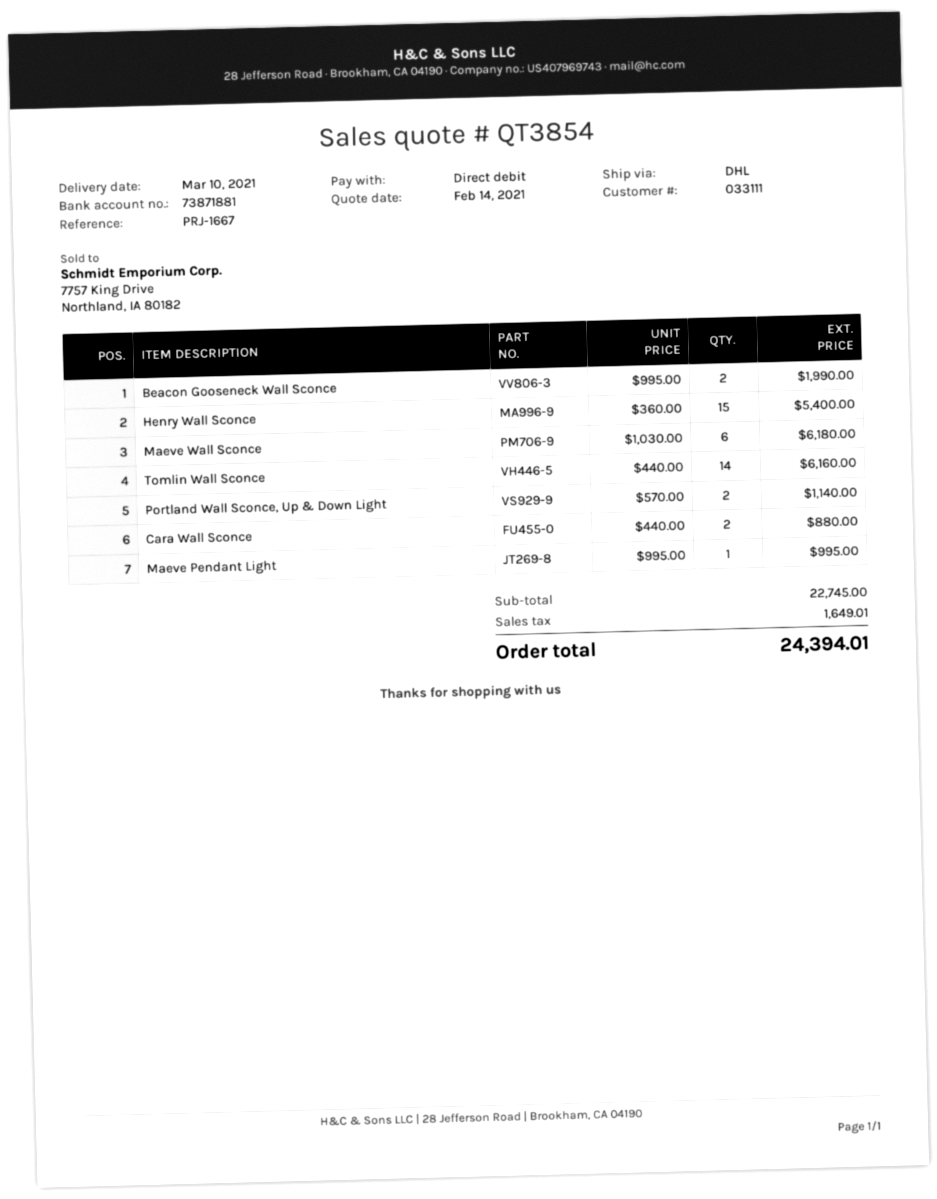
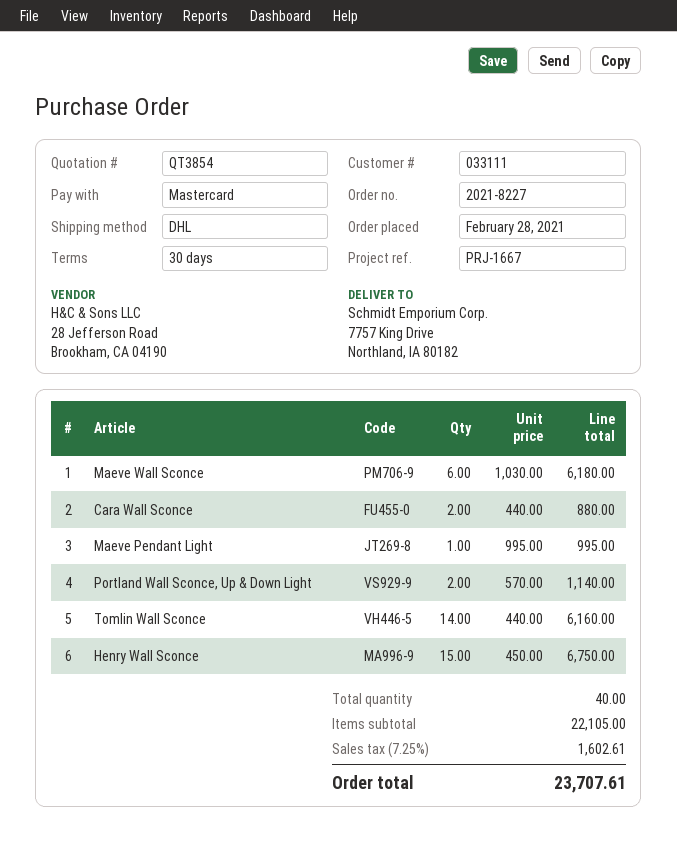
payment method: direct debit -> Mastercard
Beacon Gooseneck Wall Sconce: 2 x 995.00 = 1990.00 -> none
Henry Wall Sconce: 15 x 360.00 = 5400.00 -> 15 x 450.00 = 6750.00
subtotal: 22745.00 -> 22105.00
tax: 1649.01 -> 1602.61
total: 24394.01 -> 23707.61

